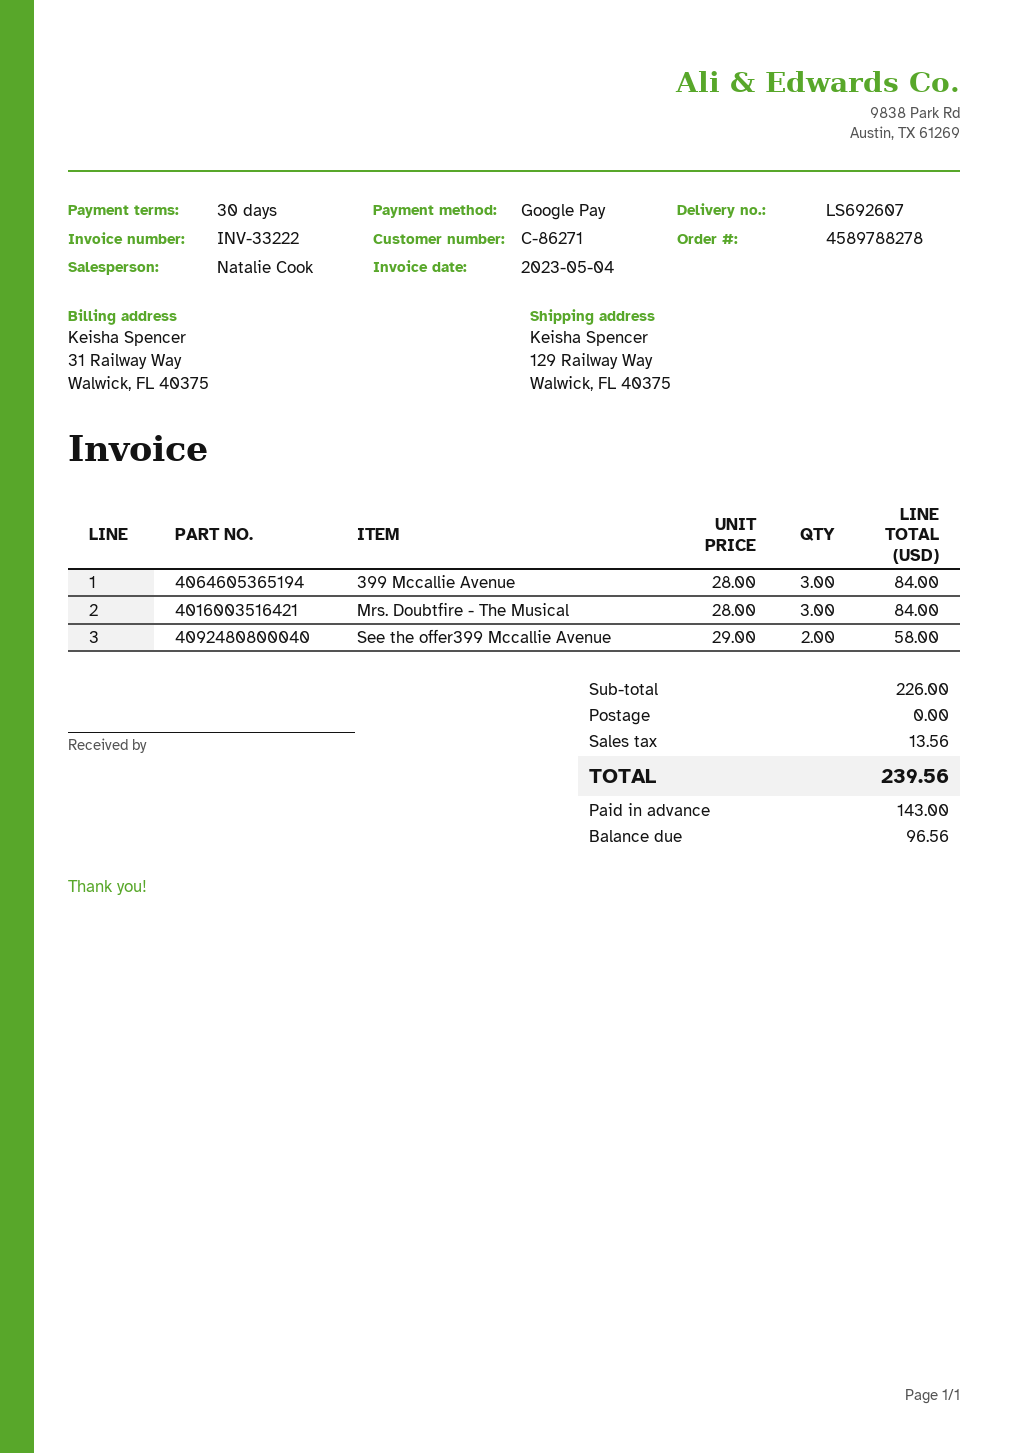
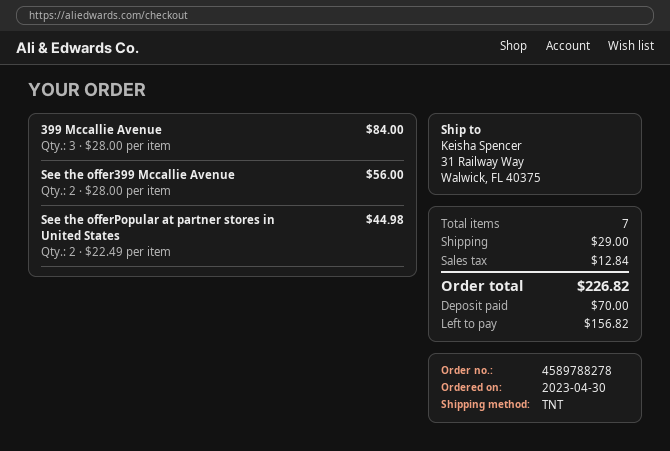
ship to: 129 Railway Way, Walwick, FL 40375 -> 31 Railway Way, Walwick, FL 40375
Mrs. Doubtfire - The Musical: 3 x 28.00 = 84.00 -> none
See the offer399 Mccallie Avenue: 2 x 29.00 = 58.00 -> 2 x 28.00 = 56.00
See the offerPopular at partner stores in United States: none -> 2 x 22.49 = 44.98
shipping: 0.00 -> 29.00
tax: 13.56 -> 12.84
total: 239.56 -> 226.82
deposit: 143.00 -> 70.00
balance: 96.56 -> 156.82

